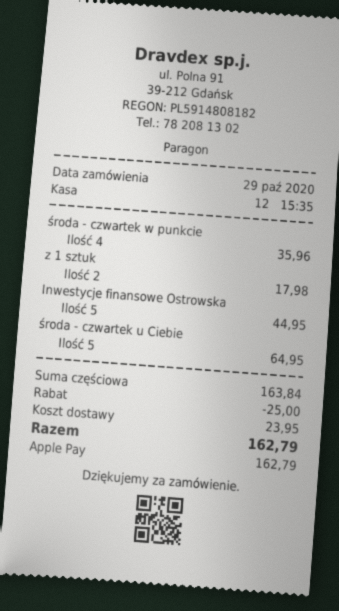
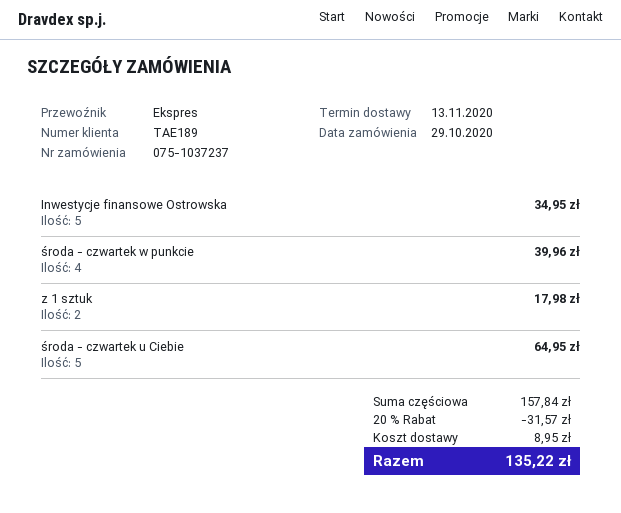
środa - czwartek w punkcie: 4 for 35.96 -> 4 for 39.96
Inwestycje finansowe Ostrowska: 5 for 44.95 -> 5 for 34.95
subtotal: 163.84 -> 157.84
discount: 25.00 -> 31.57
shipping: 23.95 -> 8.95
total: 162.79 -> 135.22

